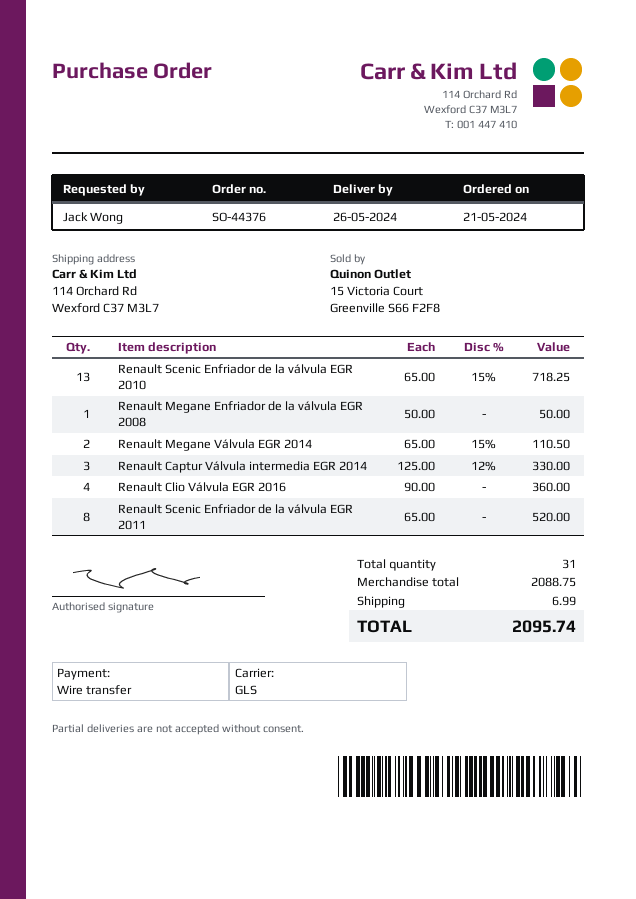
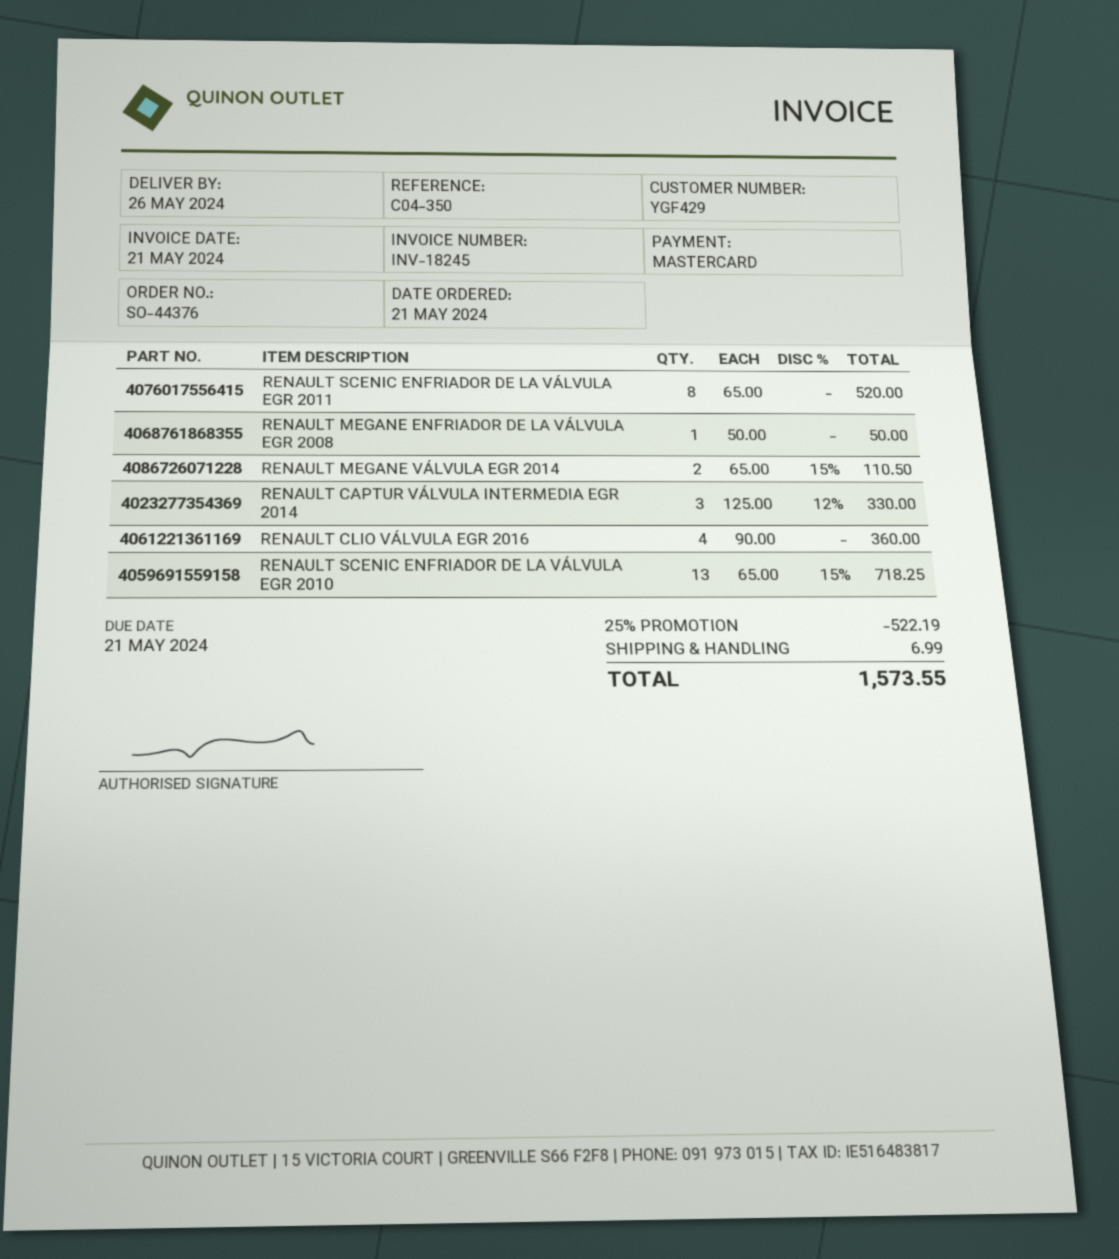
payment method: bank transfer -> Mastercard
discount: none -> 25% = 522.19
total: 2095.74 -> 1573.55

